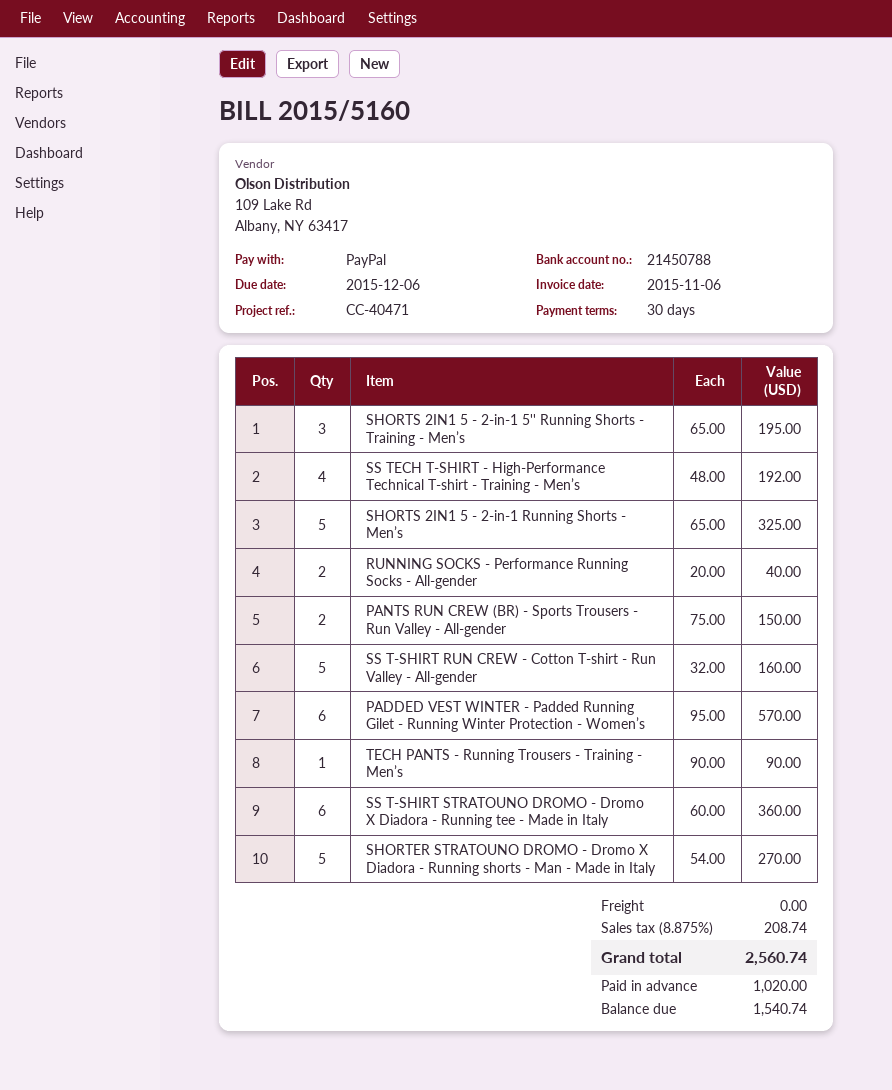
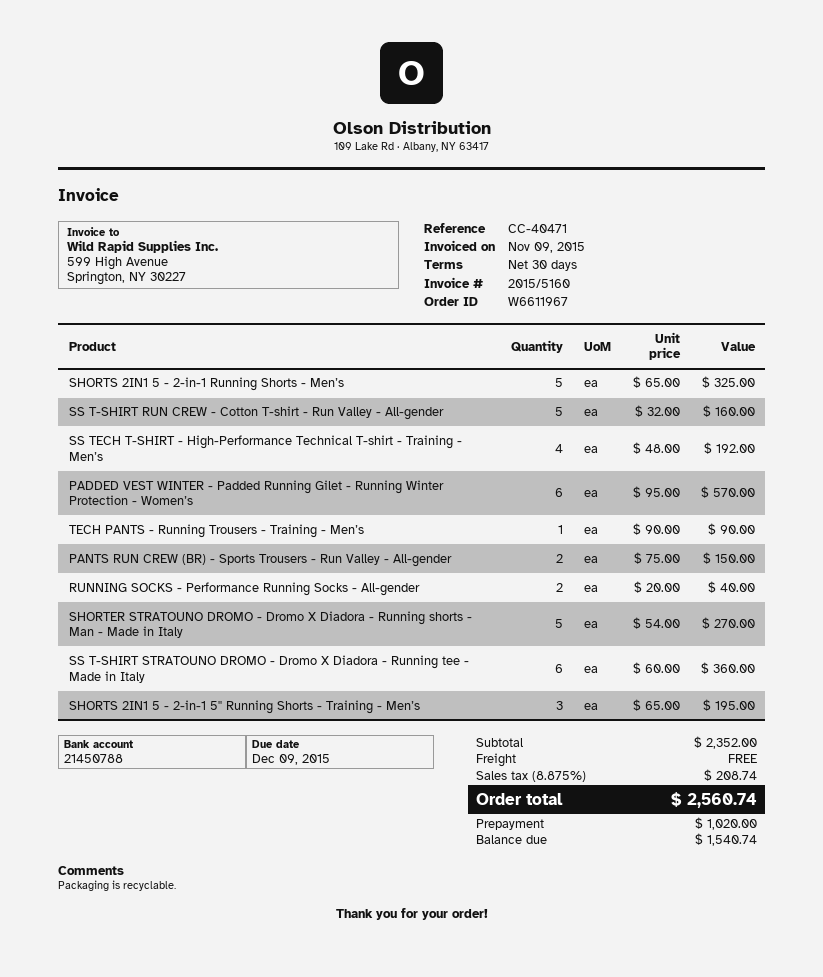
invoice date: 2015-11-06 -> 2015-11-09
due date: 2015-12-06 -> 2015-12-09

